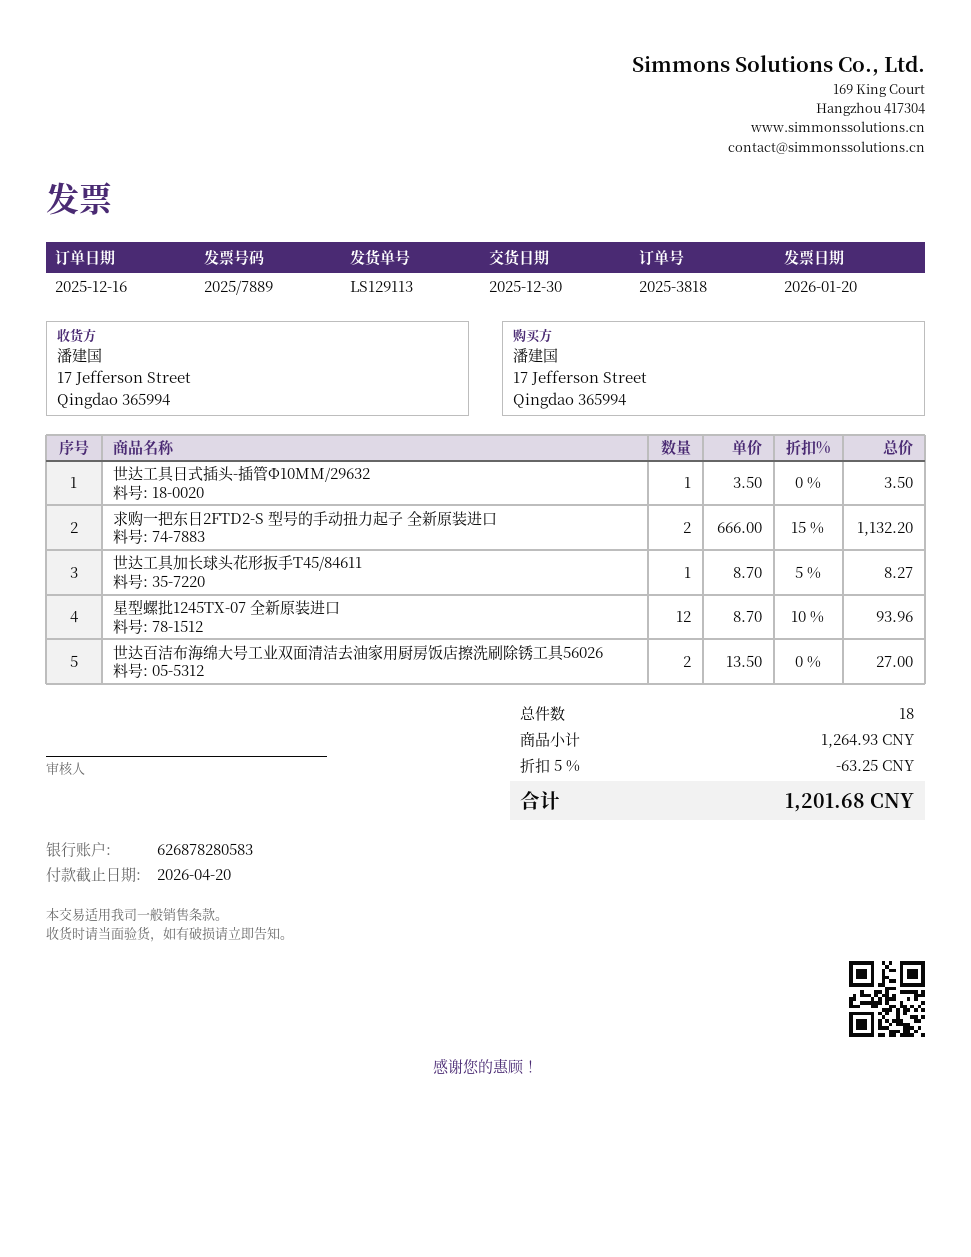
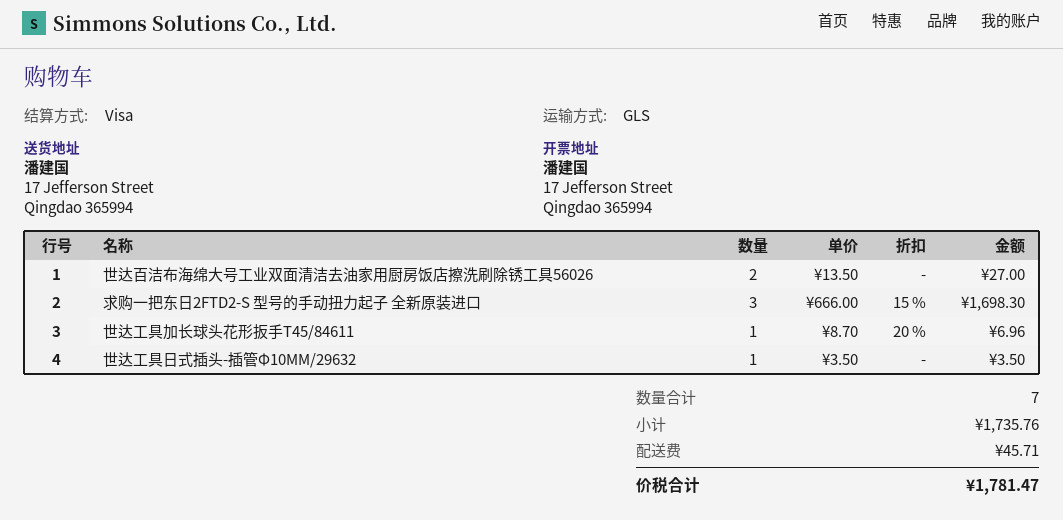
求购一把东日2FTD2-S 型号的手动扭力起子 全新原装进口: 2 x 666.00 - 15% = 1132.20 -> 3 x 666.00 - 15% = 1698.30
世达工具加长球头花形扳手T45/84611: 1 x 8.70 - 5% = 8.27 -> 1 x 8.70 - 20% = 6.96
星型螺批1245TX-07 全新原装进口: 12 x 8.70 - 10% = 93.96 -> none
total quantity: 18 -> 7
subtotal: 1264.93 -> 1735.76
discount: 5% = 63.25 -> none
shipping: none -> 45.71
total: 1201.68 -> 1781.47

